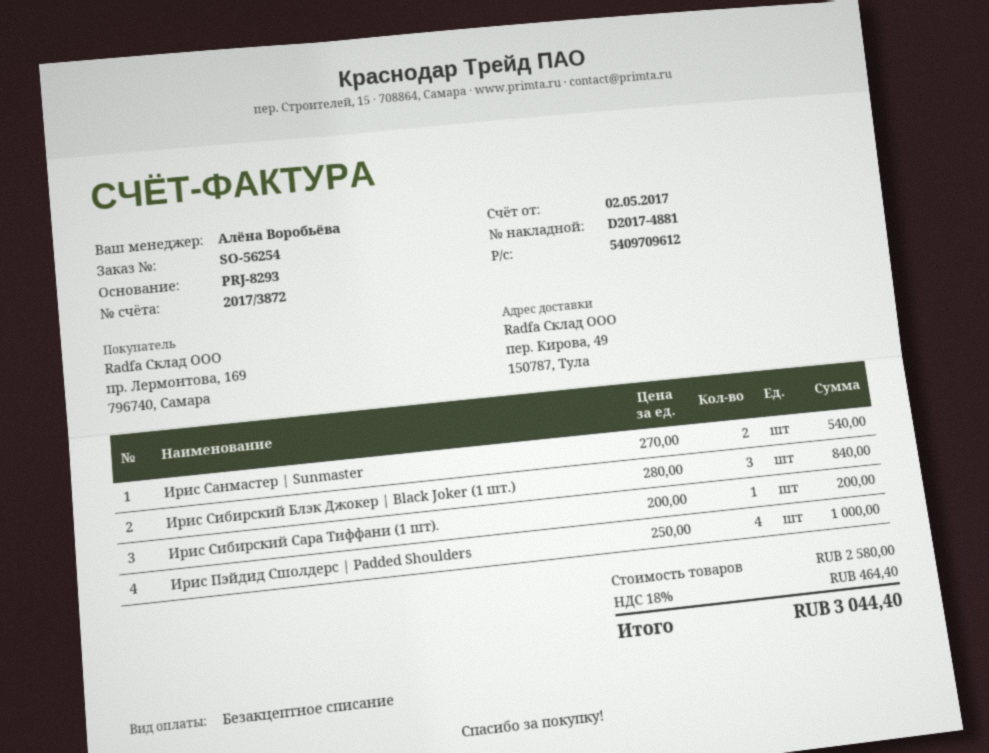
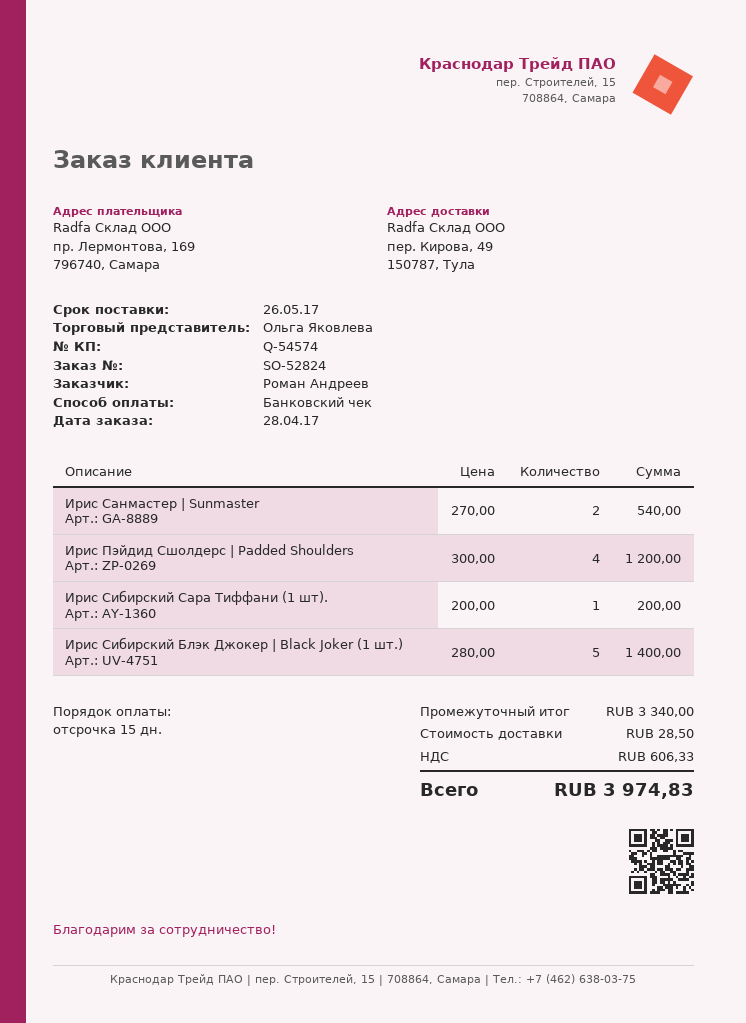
order number: SO-56254 -> SO-52824
sales rep: Алёна Воробьёва -> Ольга Яковлева
payment method: direct debit -> cheque
Ирис Сибирский Блэк Джокер | Black Joker (1 шт.): 3 x 280.00 = 840.00 -> 5 x 280.00 = 1400.00
Ирис Пэйдид Сшолдерс | Padded Shoulders: 4 x 250.00 = 1000.00 -> 4 x 300.00 = 1200.00
subtotal: 2580.00 -> 3340.00
shipping: none -> 28.50
tax: 464.40 -> 606.33
total: 3044.40 -> 3974.83

